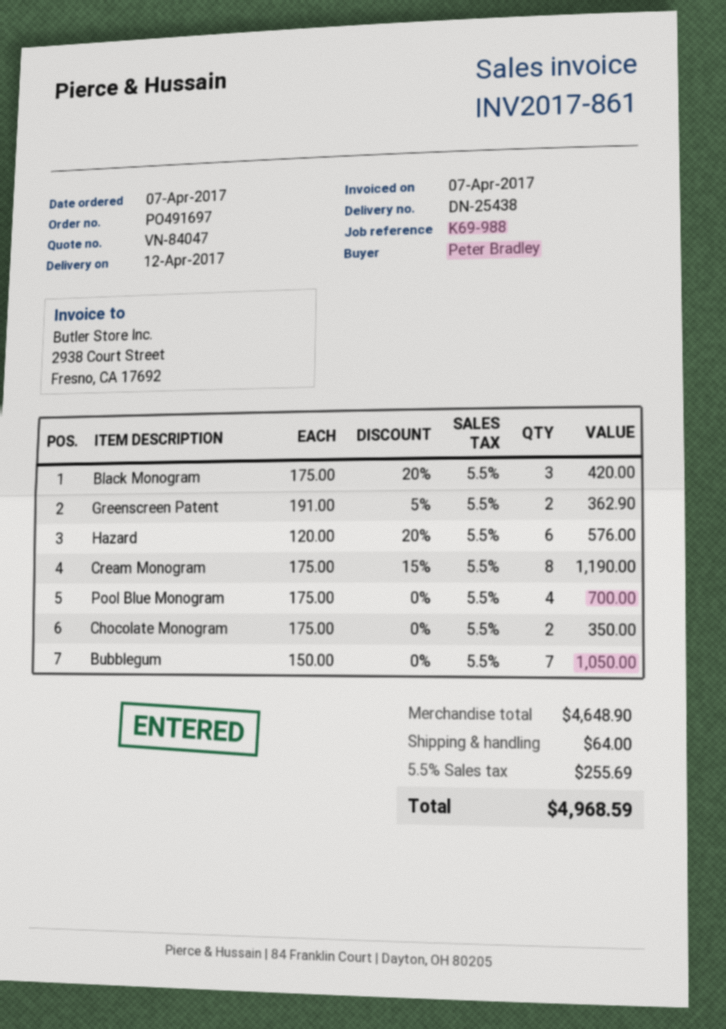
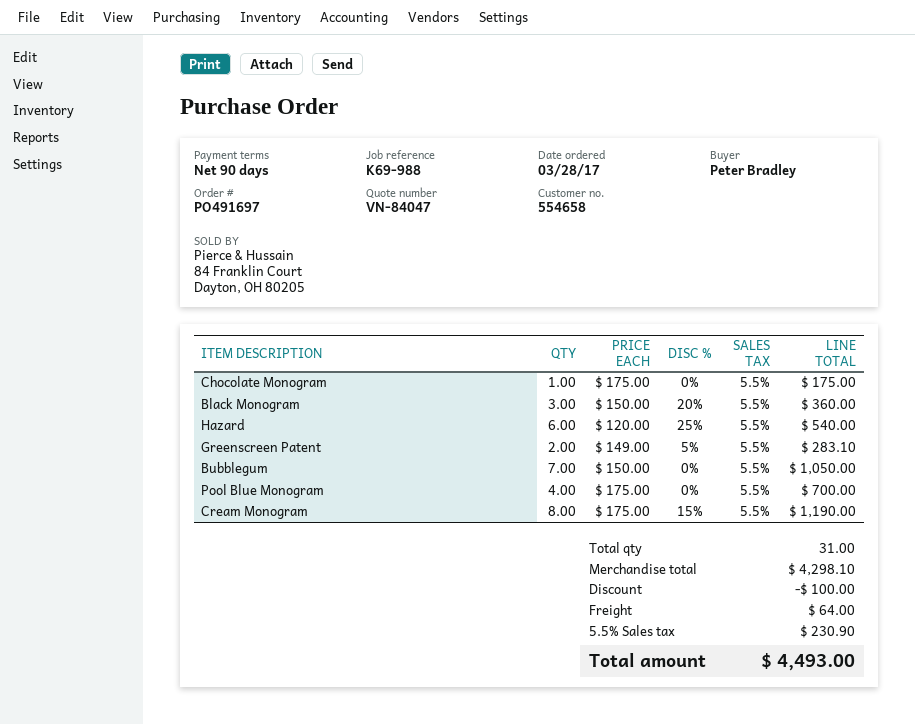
order date: 2017-04-07 -> 2017-03-28
Black Monogram: 3 x 175.00 - 20% = 420.00 -> 3 x 150.00 - 20% = 360.00
Greenscreen Patent: 2 x 191.00 - 5% = 362.90 -> 2 x 149.00 - 5% = 283.10
Hazard: 6 x 120.00 - 20% = 576.00 -> 6 x 120.00 - 25% = 540.00
Chocolate Monogram: 2 x 175.00 = 350.00 -> 1 x 175.00 = 175.00
subtotal: 4648.90 -> 4298.10
discount: none -> 100.00
tax: 5.5% = 255.69 -> 5.5% = 230.90
total: 4968.59 -> 4493.00

